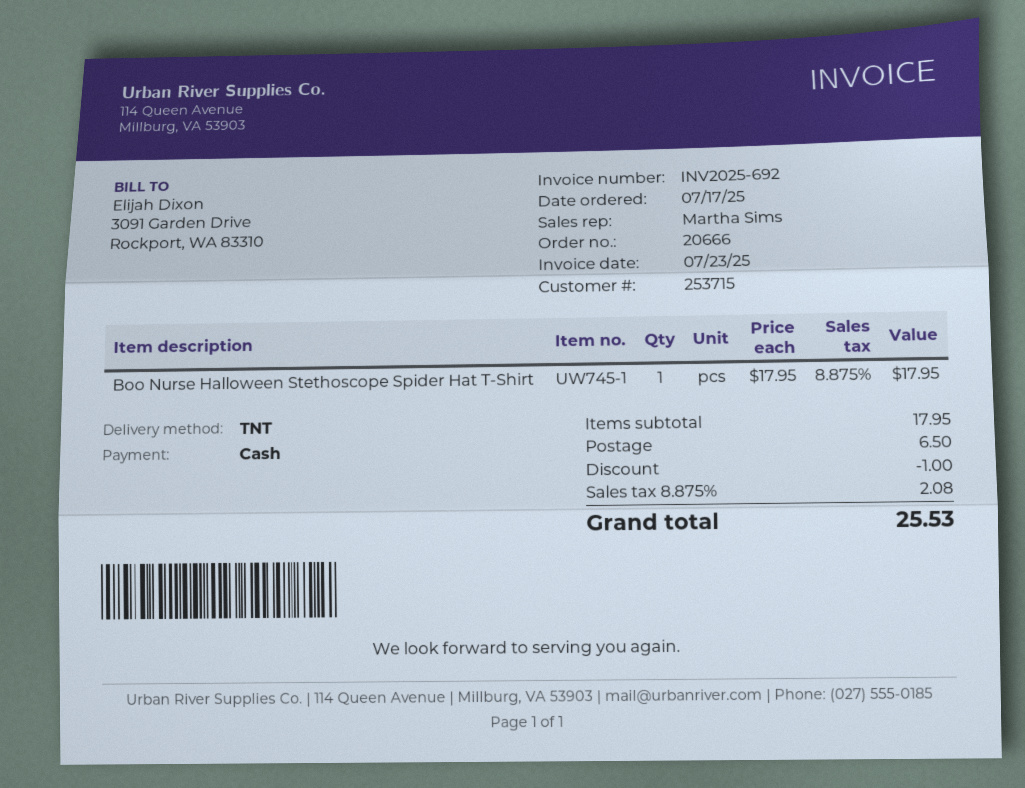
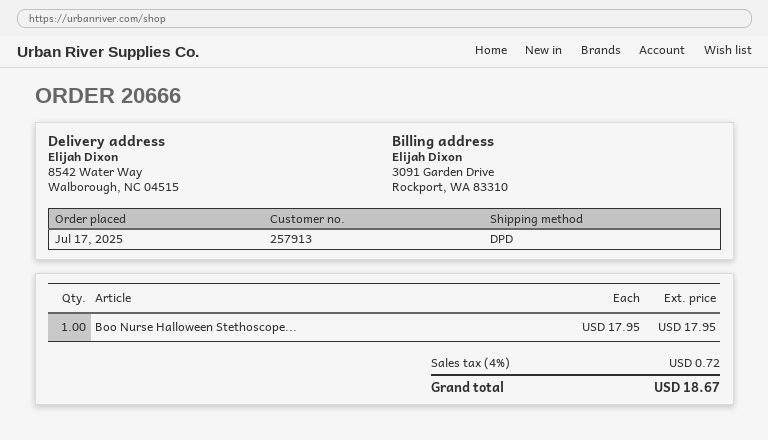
customer number: 253715 -> 257913
shipping method: TNT -> DPD
discount: 1.00 -> none
shipping: 6.50 -> none
tax: 8.875% = 2.08 -> 4% = 0.72
total: 25.53 -> 18.67

